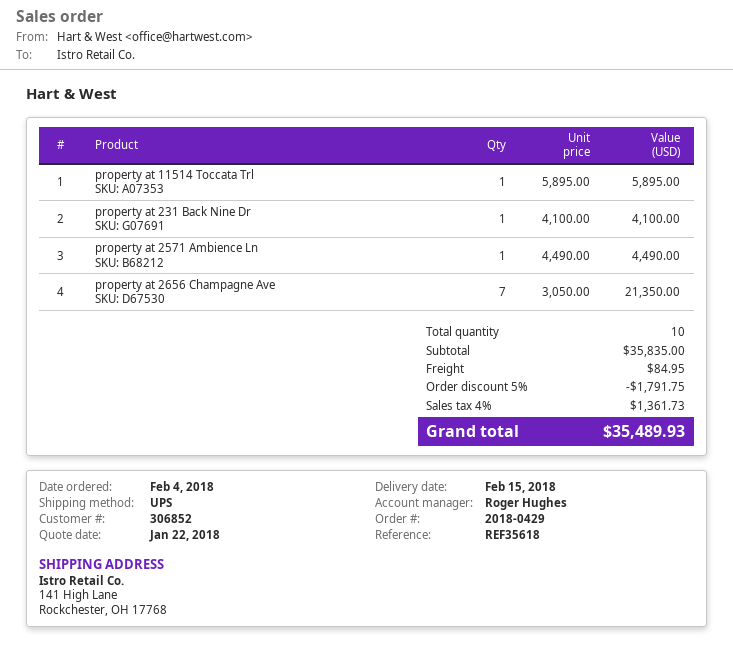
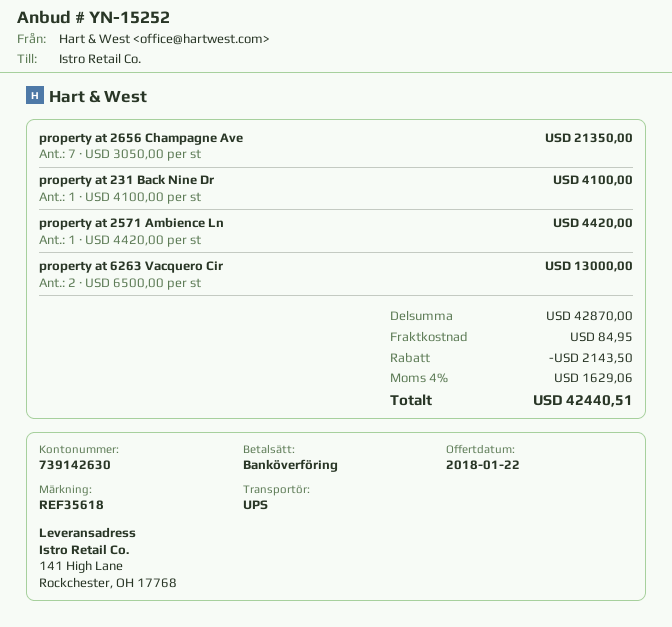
property at 11514 Toccata Trl: 1 x 5895.00 = 5895.00 -> none
property at 2571 Ambience Ln: 1 x 4490.00 = 4490.00 -> 1 x 4420.00 = 4420.00
property at 6263 Vacquero Cir: none -> 2 x 6500.00 = 13000.00
subtotal: 35835.00 -> 42870.00
discount: 1791.75 -> 2143.50
tax: 4% = 1361.73 -> 4% = 1629.06
total: 35489.93 -> 42440.51

